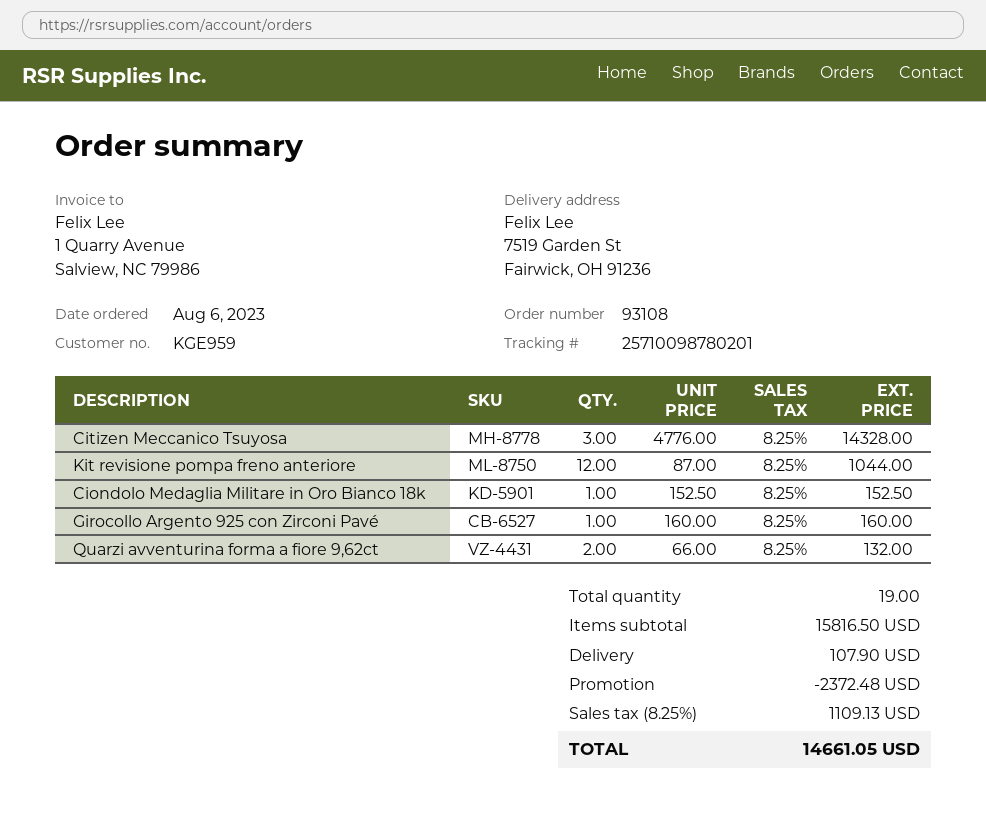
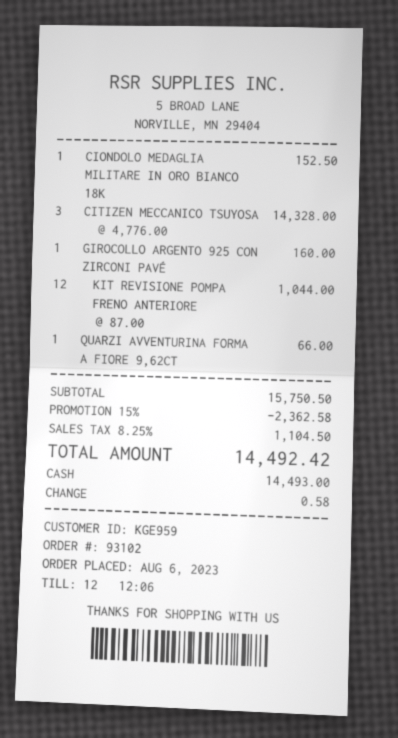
order number: 93108 -> 93102
Quarzi avventurina forma a fiore 9,62ct: 2 x 66.00 = 132.00 -> 1 x 66.00 = 66.00
subtotal: 15816.50 -> 15750.50
discount: 2372.48 -> 2362.58
shipping: 107.90 -> none
tax: 8.25% = 1109.13 -> 8.25% = 1104.50
total: 14661.05 -> 14492.42

